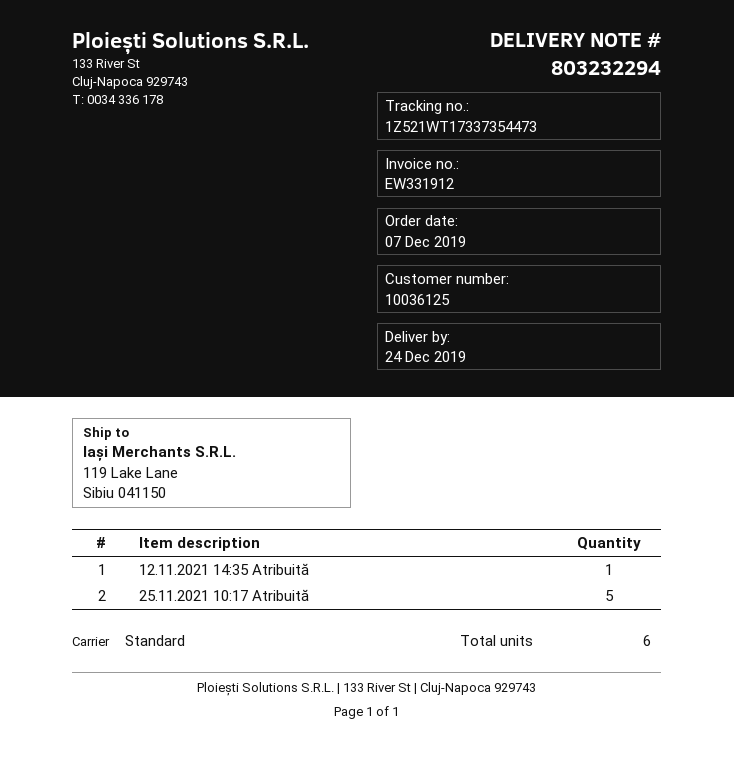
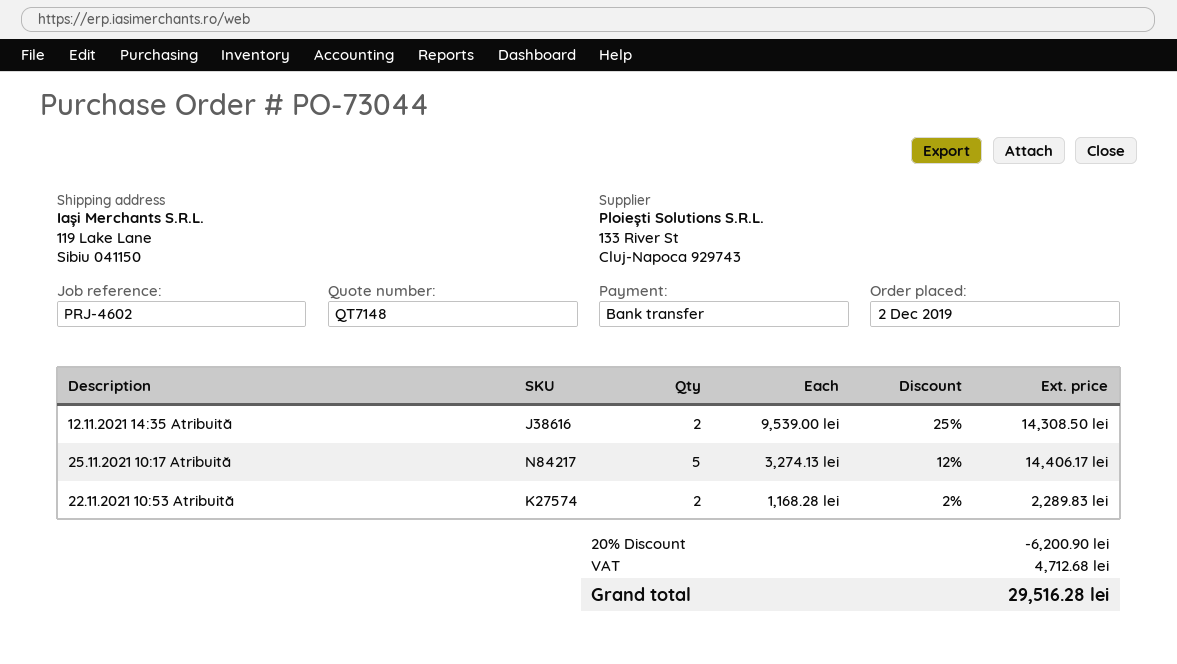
order date: 2019-12-07 -> 2019-12-02
12.11.2021 14:35 Atribuită: 1 -> 2
22.11.2021 10:53 Atribuită: none -> 2

